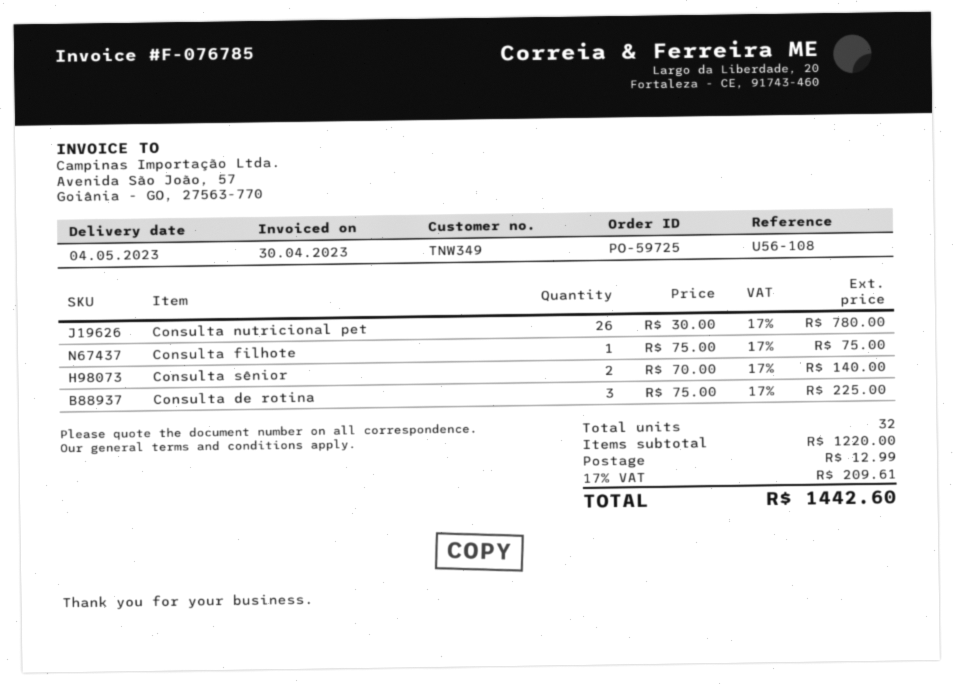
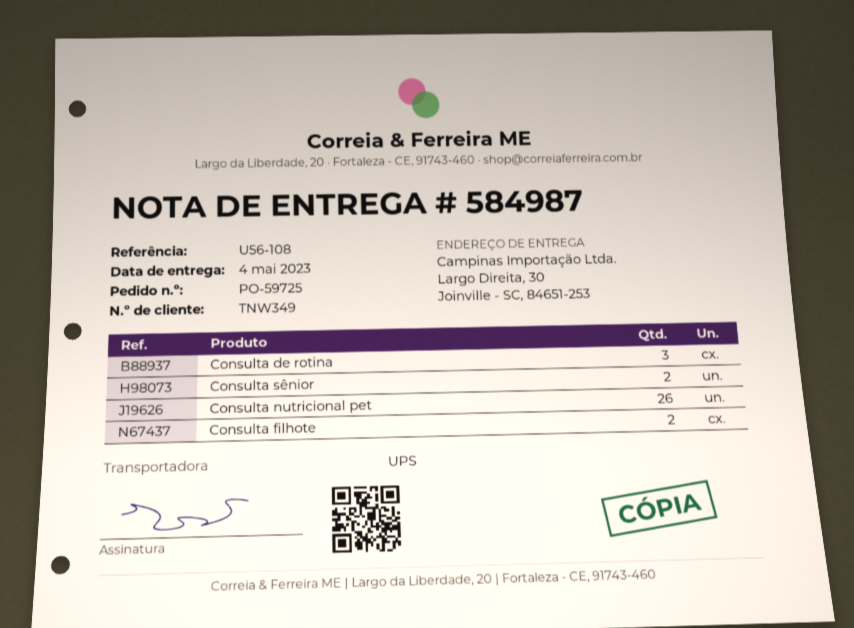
Consulta filhote: 1 -> 2

